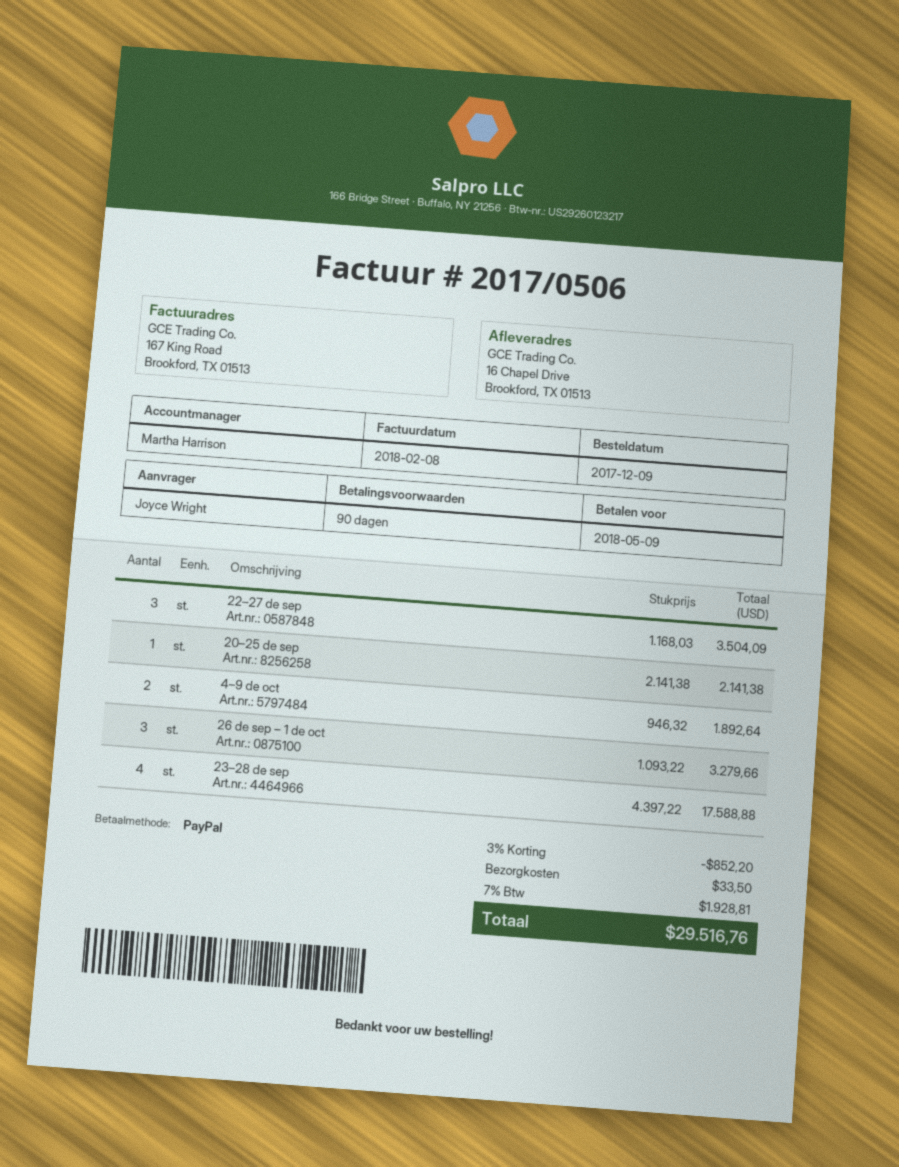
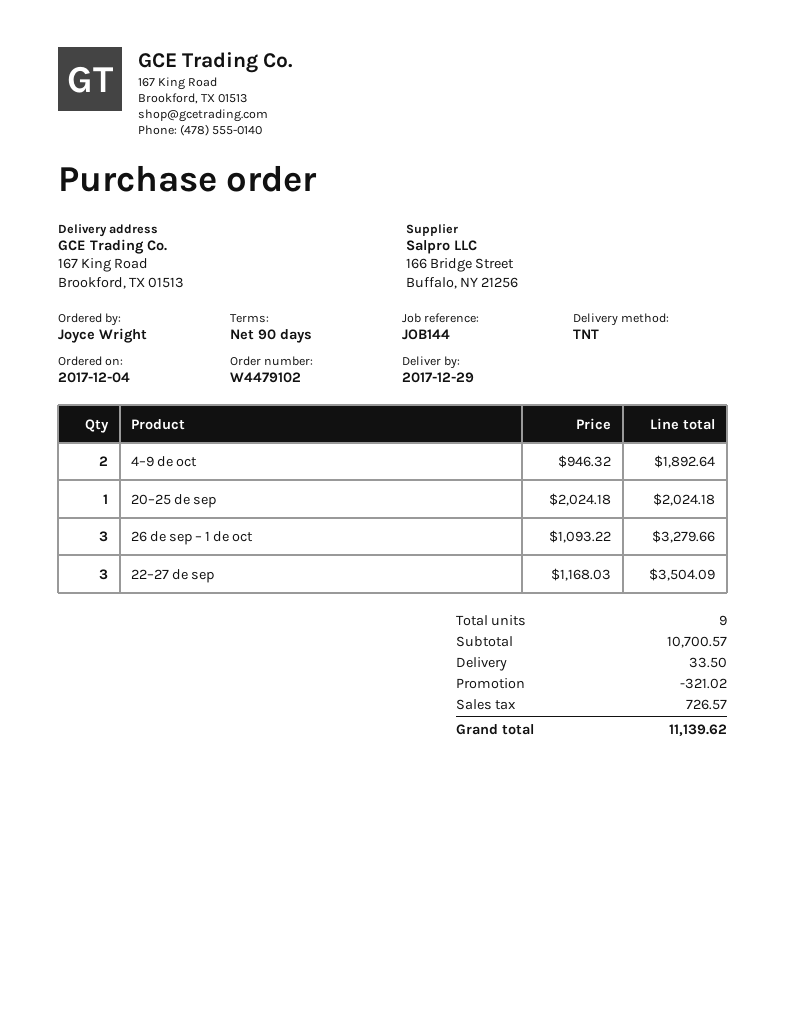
order date: 2017-12-09 -> 2017-12-04
ship to: 16 Chapel Drive, Brookford, TX 01513 -> 167 King Road, Brookford, TX 01513
20–25 de sep: 1 x 2141.38 = 2141.38 -> 1 x 2024.18 = 2024.18
23–28 de sep: 4 x 4397.22 = 17588.88 -> none
discount: 852.20 -> 321.02
tax: 1928.81 -> 726.57
total: 29516.76 -> 11139.62

